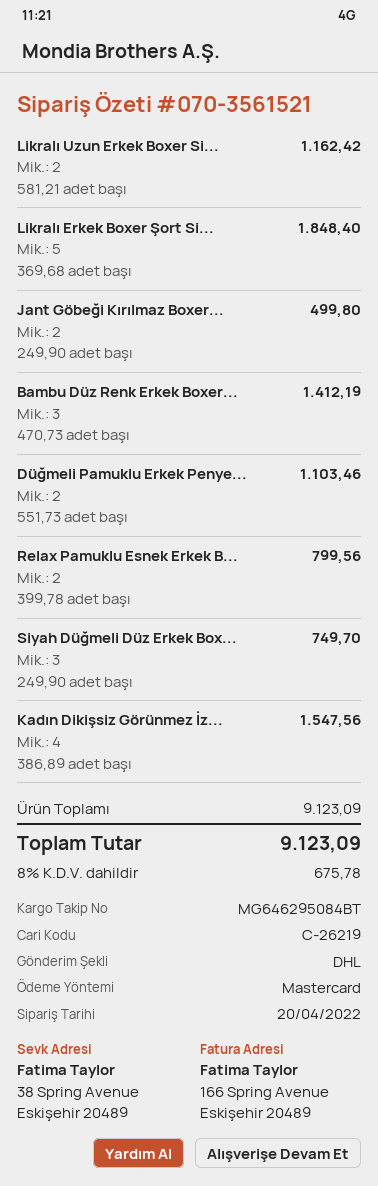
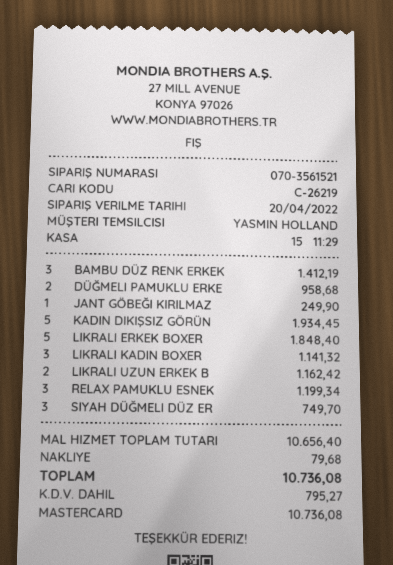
Jant Göbeği Kırılmaz Boxer...: 2 for 499.80 -> 1 for 249.90
Düğmeli Pamuklu Erkek Penye...: 2 for 1103.46 -> 2 for 958.68
Relax Pamuklu Esnek Erkek B...: 2 for 799.56 -> 3 for 1199.34
Kadın Dikişsiz Görünmez İz...: 4 for 1547.56 -> 5 for 1934.45
LIKRALI KADIN BOXER: none -> 3 for 1141.32
subtotal: 9123.09 -> 10656.40
shipping: none -> 79.68
tax: 675.78 -> 795.27
total: 9123.09 -> 10736.08

